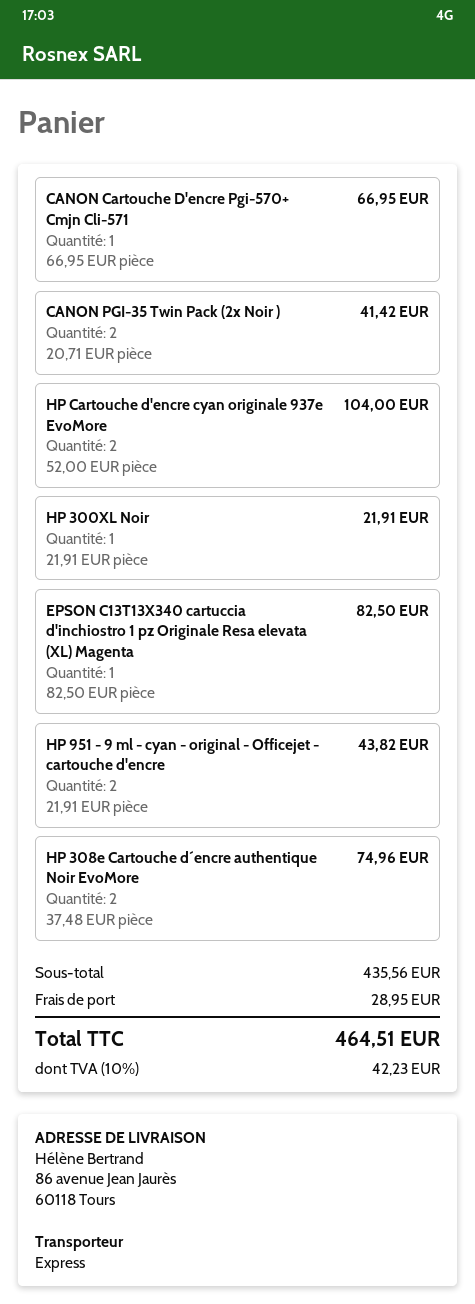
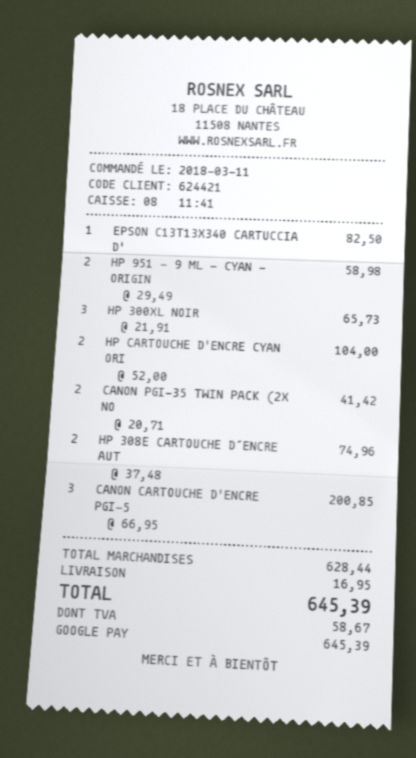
CANON Cartouche D'encre Pgi-570+ Cmjn Cli-571: 1 x 66.95 = 66.95 -> 3 x 66.95 = 200.85
HP 300XL Noir: 1 x 21.91 = 21.91 -> 3 x 21.91 = 65.73
HP 951 - 9 ml - cyan - original - Officejet - cartouche d'encre: 2 x 21.91 = 43.82 -> 2 x 29.49 = 58.98
subtotal: 435.56 -> 628.44
shipping: 28.95 -> 16.95
tax: 42.23 -> 58.67
total: 464.51 -> 645.39

